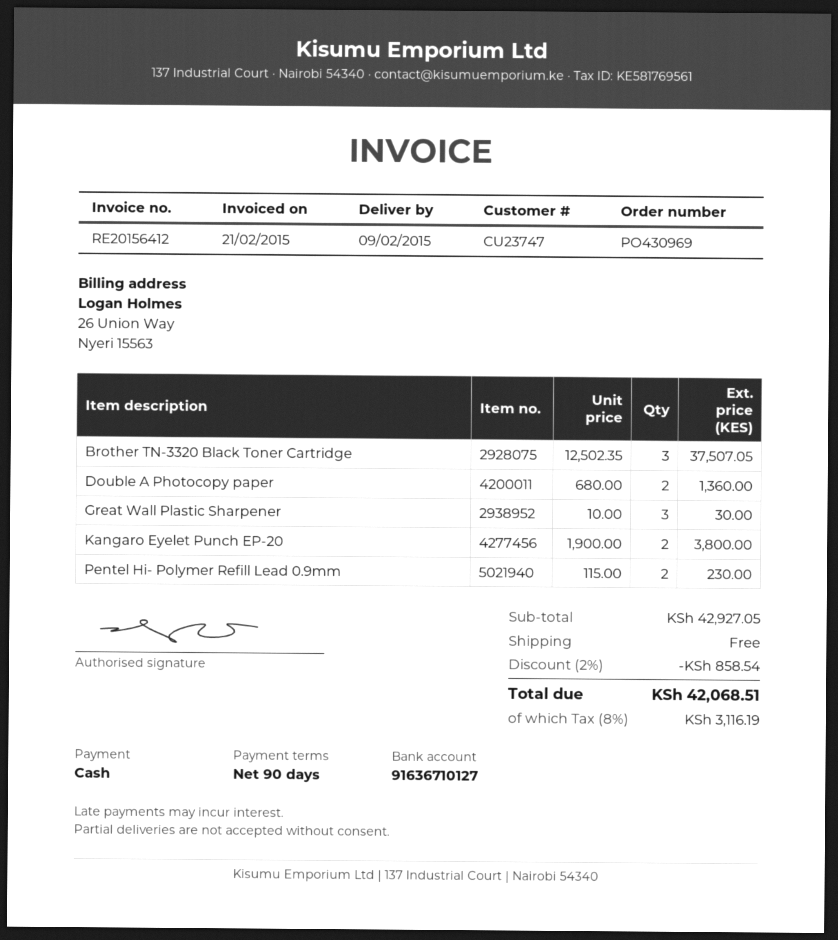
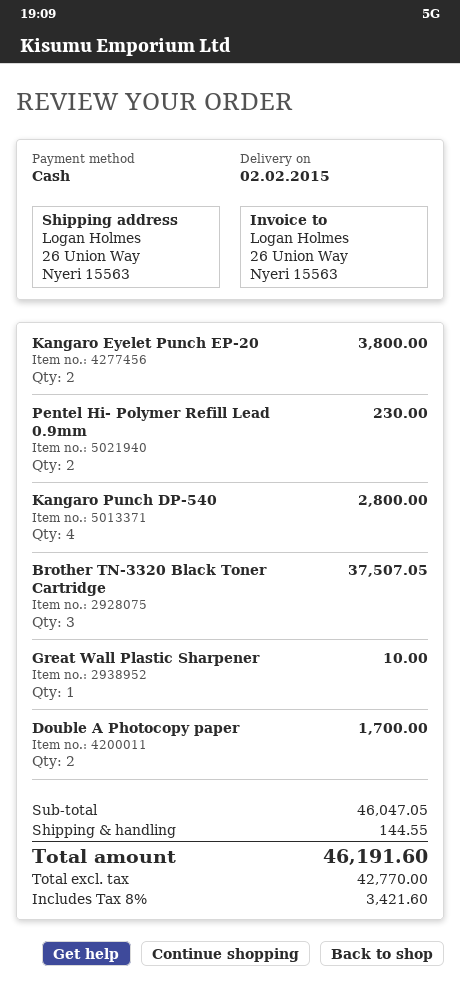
delivery date: 2015-02-09 -> 2015-02-02
Double A Photocopy paper: 2 for 1360.00 -> 2 for 1700.00
Great Wall Plastic Sharpener: 3 for 30.00 -> 1 for 10.00
Kangaro Punch DP-540: none -> 4 for 2800.00
subtotal: 42927.05 -> 46047.05
discount: 2% = 858.54 -> none
shipping: 0.00 -> 144.55
tax: 8% = 3116.19 -> 8% = 3421.60
total: 42068.51 -> 46191.60

